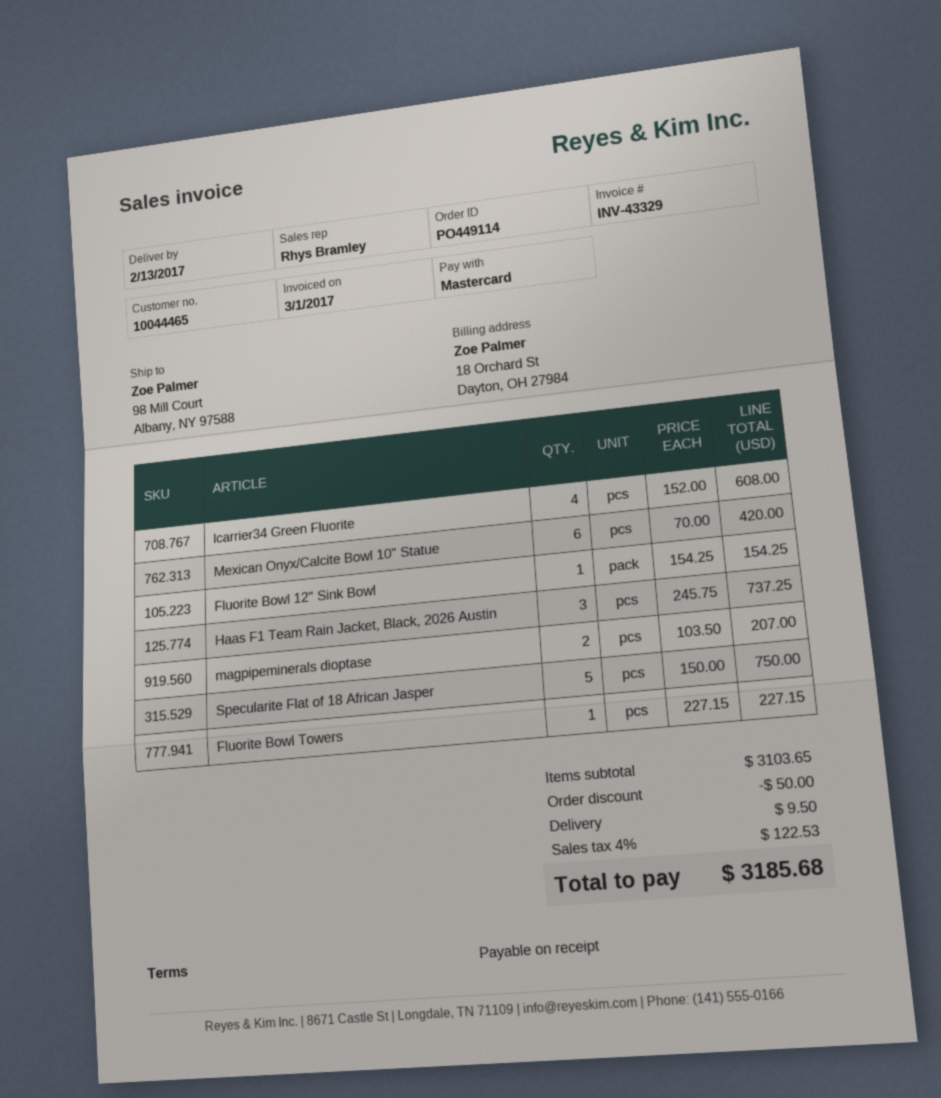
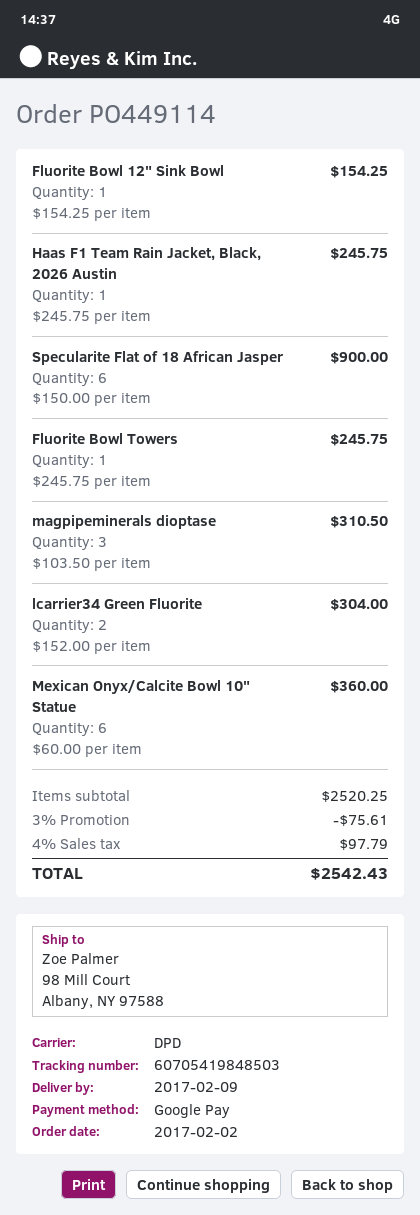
delivery date: 2017-02-13 -> 2017-02-09
payment method: Mastercard -> Google Pay
lcarrier34 Green Fluorite: 4 x 152.00 = 608.00 -> 2 x 152.00 = 304.00
Mexican Onyx/Calcite Bowl 10" Statue: 6 x 70.00 = 420.00 -> 6 x 60.00 = 360.00
Haas F1 Team Rain Jacket, Black, 2026 Austin: 3 x 245.75 = 737.25 -> 1 x 245.75 = 245.75
magpipeminerals dioptase: 2 x 103.50 = 207.00 -> 3 x 103.50 = 310.50
Specularite Flat of 18 African Jasper: 5 x 150.00 = 750.00 -> 6 x 150.00 = 900.00
Fluorite Bowl Towers: 1 x 227.15 = 227.15 -> 1 x 245.75 = 245.75
subtotal: 3103.65 -> 2520.25
discount: 50.00 -> 75.61
shipping: 9.50 -> none
tax: 4% = 122.53 -> 4% = 97.79
total: 3185.68 -> 2542.43

